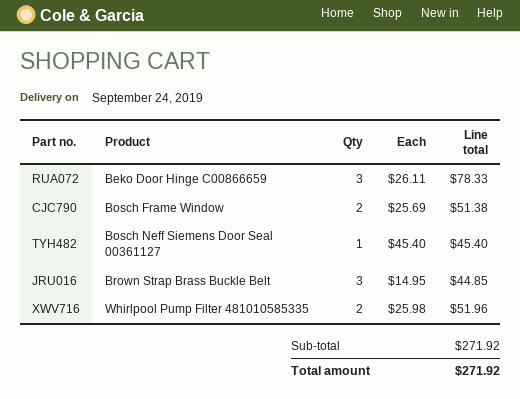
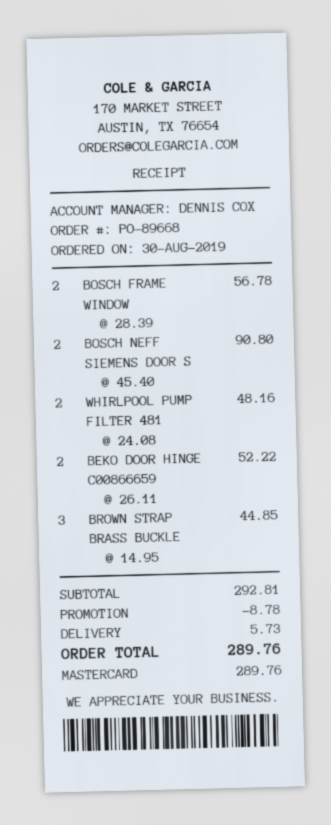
Beko Door Hinge C00866659: 3 x 26.11 = 78.33 -> 2 x 26.11 = 52.22
Bosch Frame Window: 2 x 25.69 = 51.38 -> 2 x 28.39 = 56.78
Bosch Neff Siemens Door Seal 00361127: 1 x 45.40 = 45.40 -> 2 x 45.40 = 90.80
Whirlpool Pump Filter 481010585335: 2 x 25.98 = 51.96 -> 2 x 24.08 = 48.16
subtotal: 271.92 -> 292.81
discount: none -> 8.78
shipping: none -> 5.73
total: 271.92 -> 289.76

